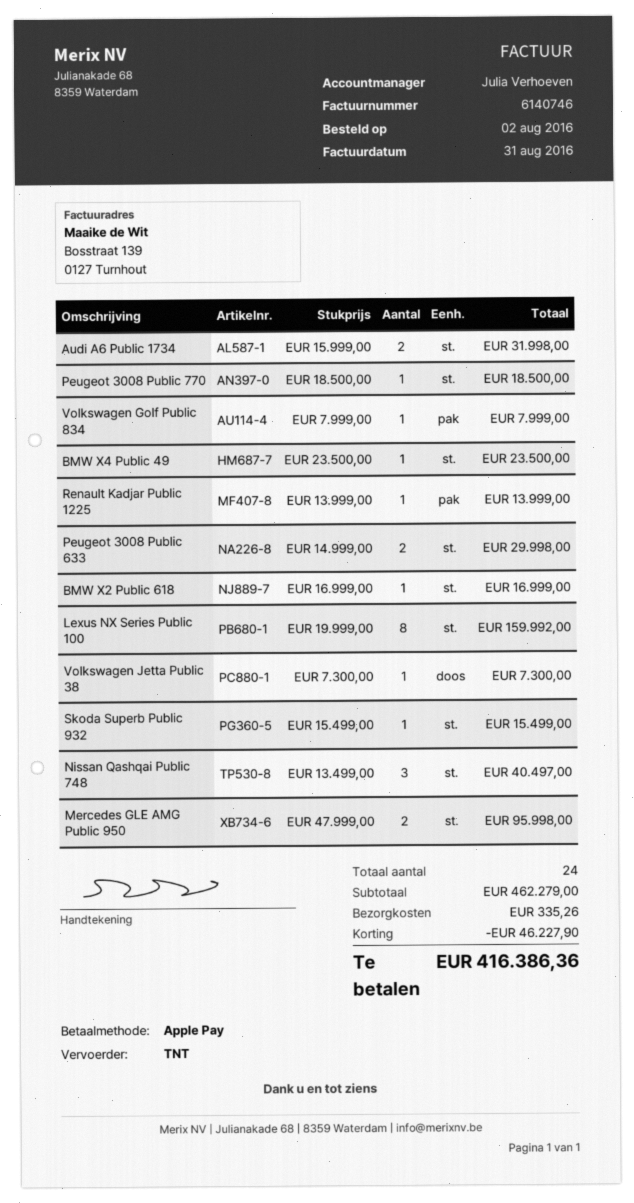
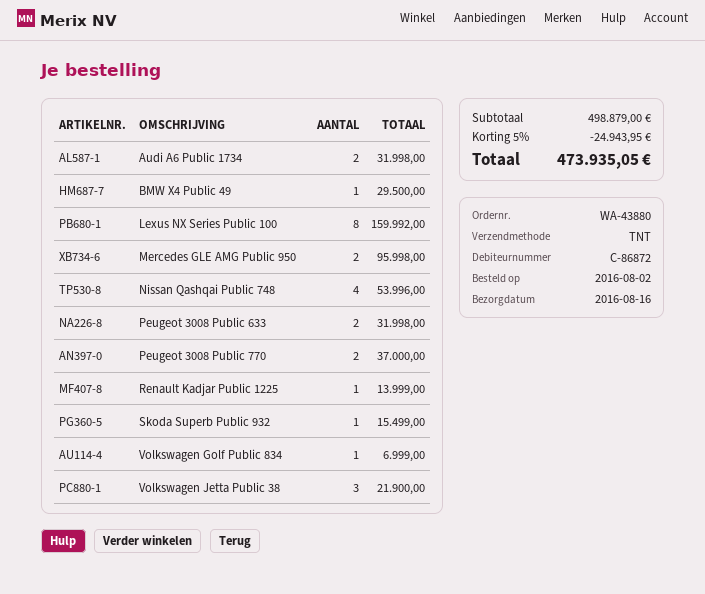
Peugeot 3008 Public 770: 1 for 18500.00 -> 2 for 37000.00
Volkswagen Golf Public 834: 1 for 7999.00 -> 1 for 6999.00
BMW X4 Public 49: 1 for 23500.00 -> 1 for 29500.00
Peugeot 3008 Public 633: 2 for 29998.00 -> 2 for 31998.00
BMW X2 Public 618: 1 for 16999.00 -> none
Volkswagen Jetta Public 38: 1 for 7300.00 -> 3 for 21900.00
Nissan Qashqai Public 748: 3 for 40497.00 -> 4 for 53996.00
subtotal: 462279.00 -> 498879.00
discount: 46227.90 -> 24943.95
shipping: 335.26 -> none
total: 416386.36 -> 473935.05

